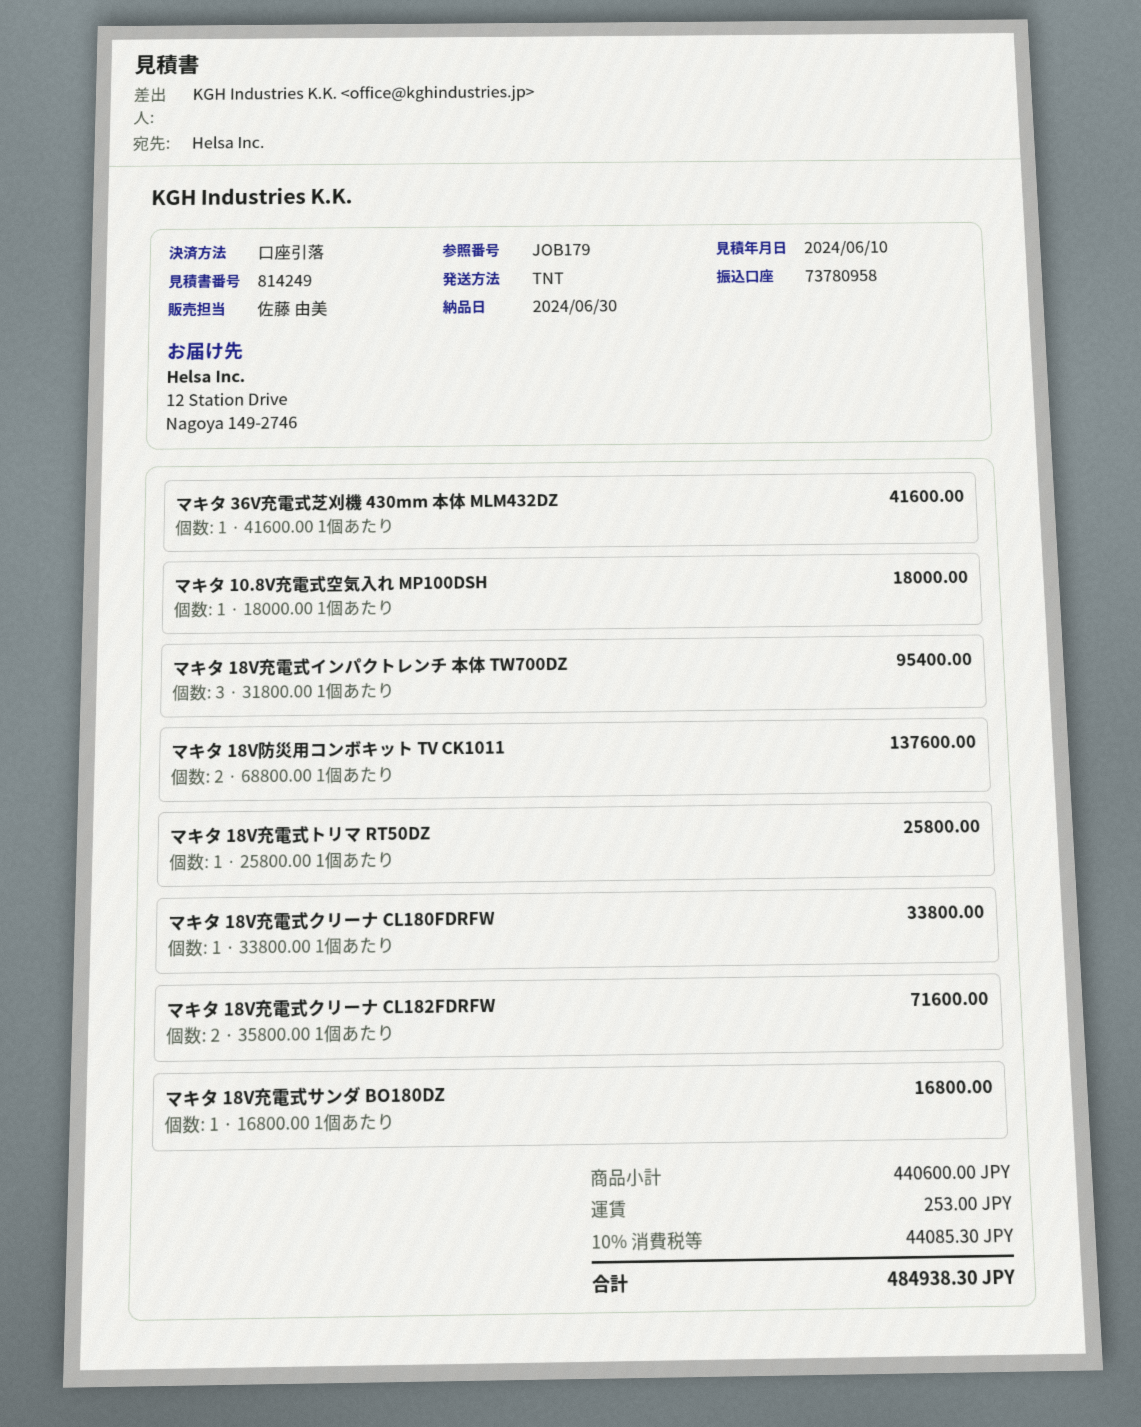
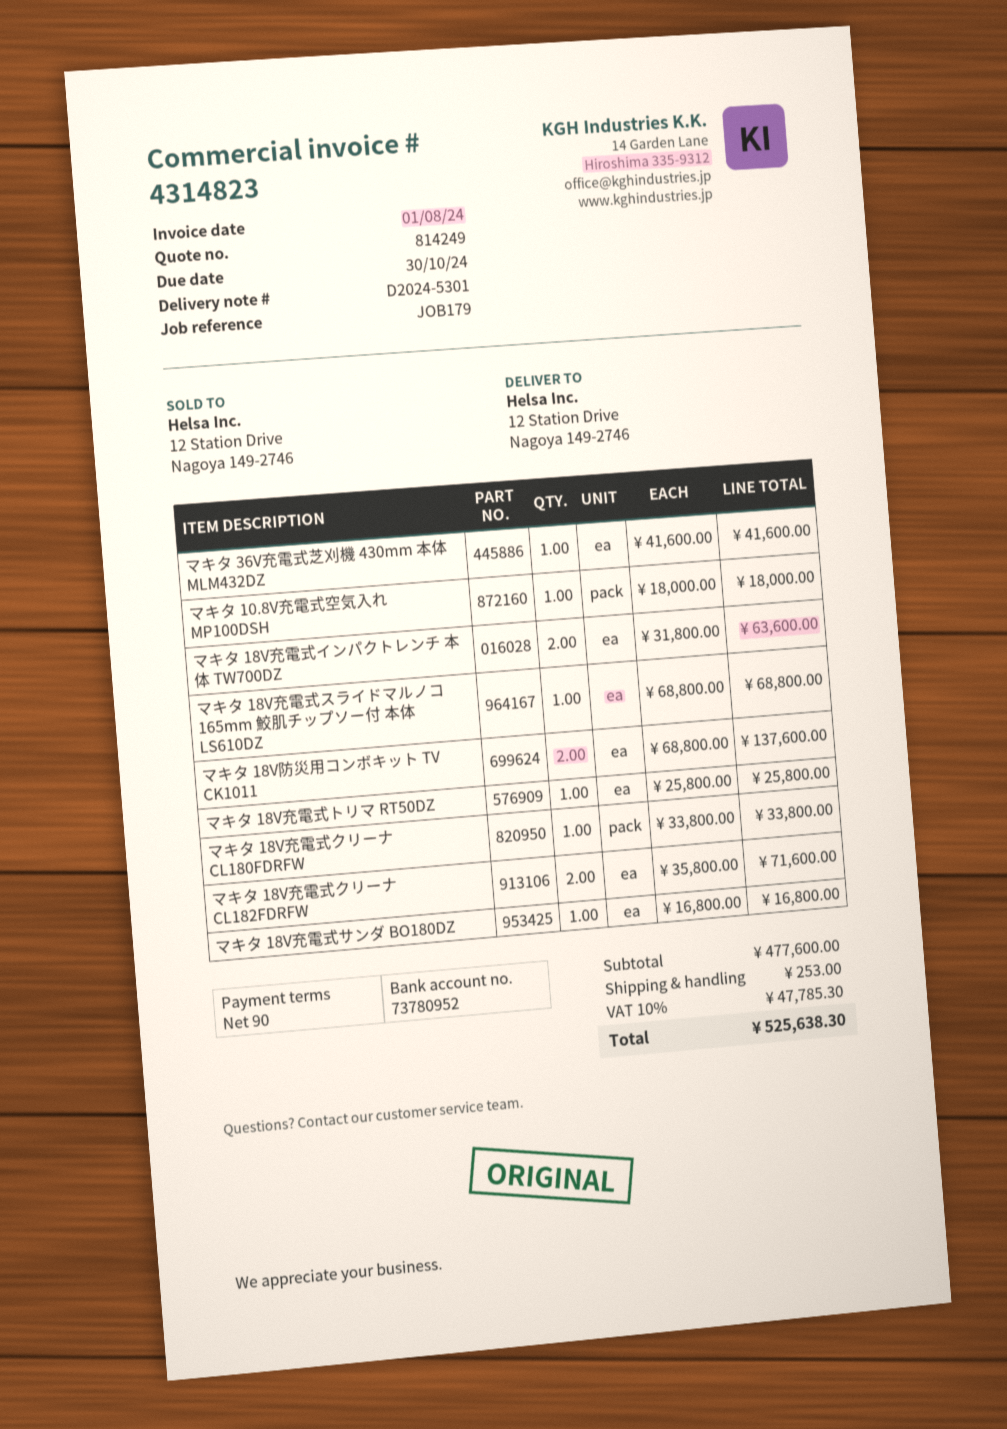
bank account: 73780958 -> 73780952
マキタ 18V充電式インパクトレンチ 本体 TW700DZ: 3 x 31800.00 = 95400.00 -> 2 x 31800.00 = 63600.00
マキタ 18V充電式スライドマルノコ 165mm 鮫肌チップソー付 本体 LS610DZ: none -> 1 x 68800.00 = 68800.00
subtotal: 440600.00 -> 477600.00
tax: 10% = 44085.30 -> 10% = 47785.30
total: 484938.30 -> 525638.30

